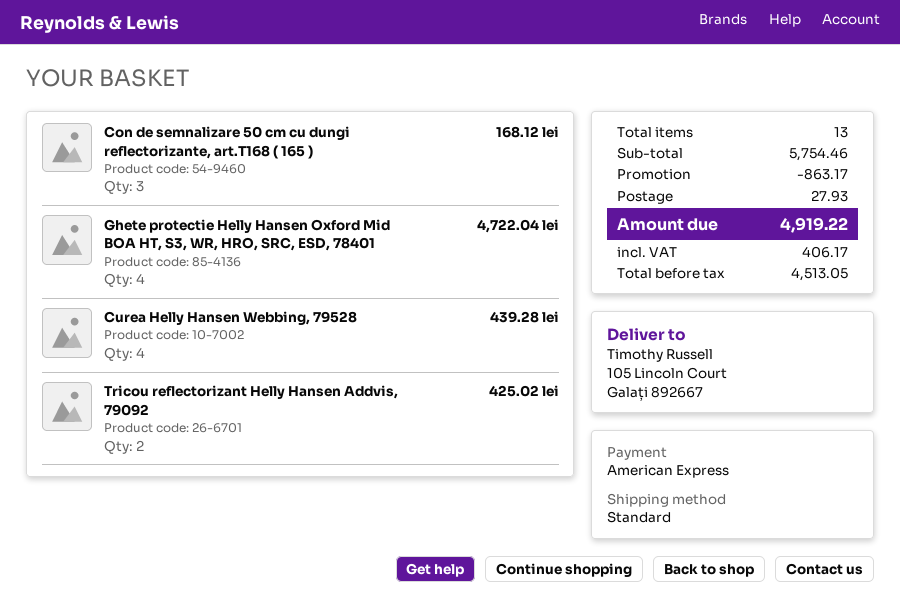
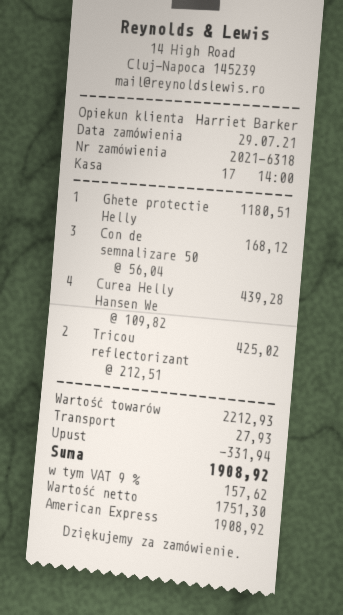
Ghete protectie Helly Hansen Oxford Mid BOA HT, S3, WR, HRO, SRC, ESD, 78401: 4 for 4722.04 -> 1 for 1180.51
subtotal: 5754.46 -> 2212.93
discount: 863.17 -> 331.94
net: 4513.05 -> 1751.30
tax: 406.17 -> 157.62
total: 4919.22 -> 1908.92

